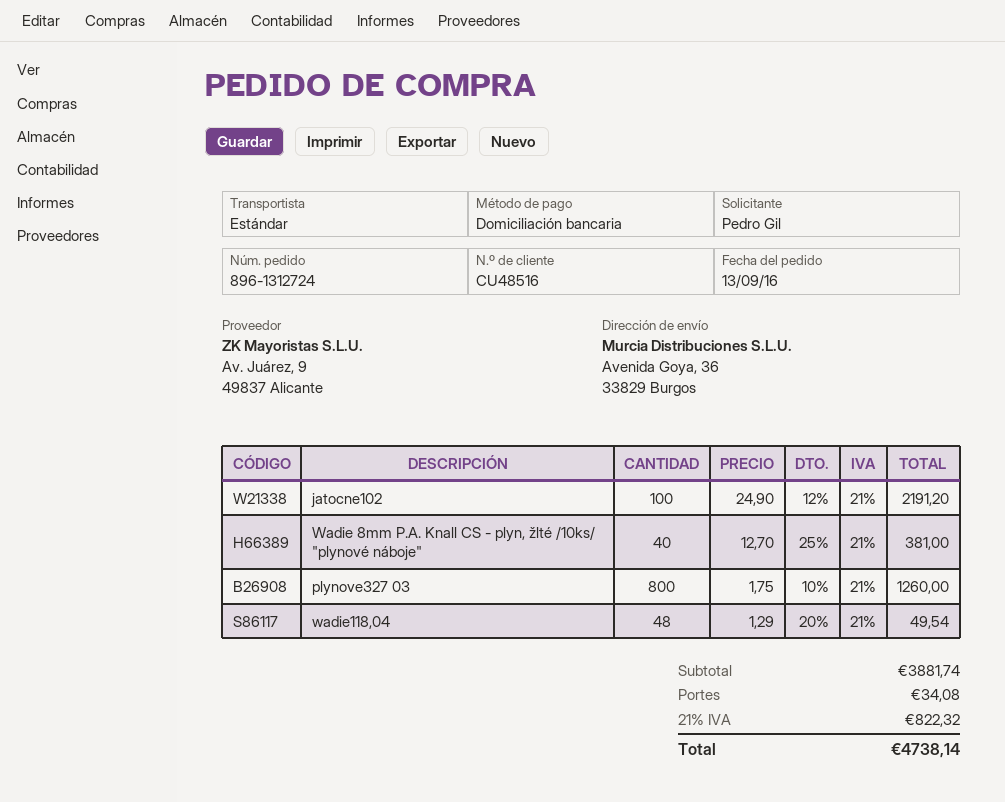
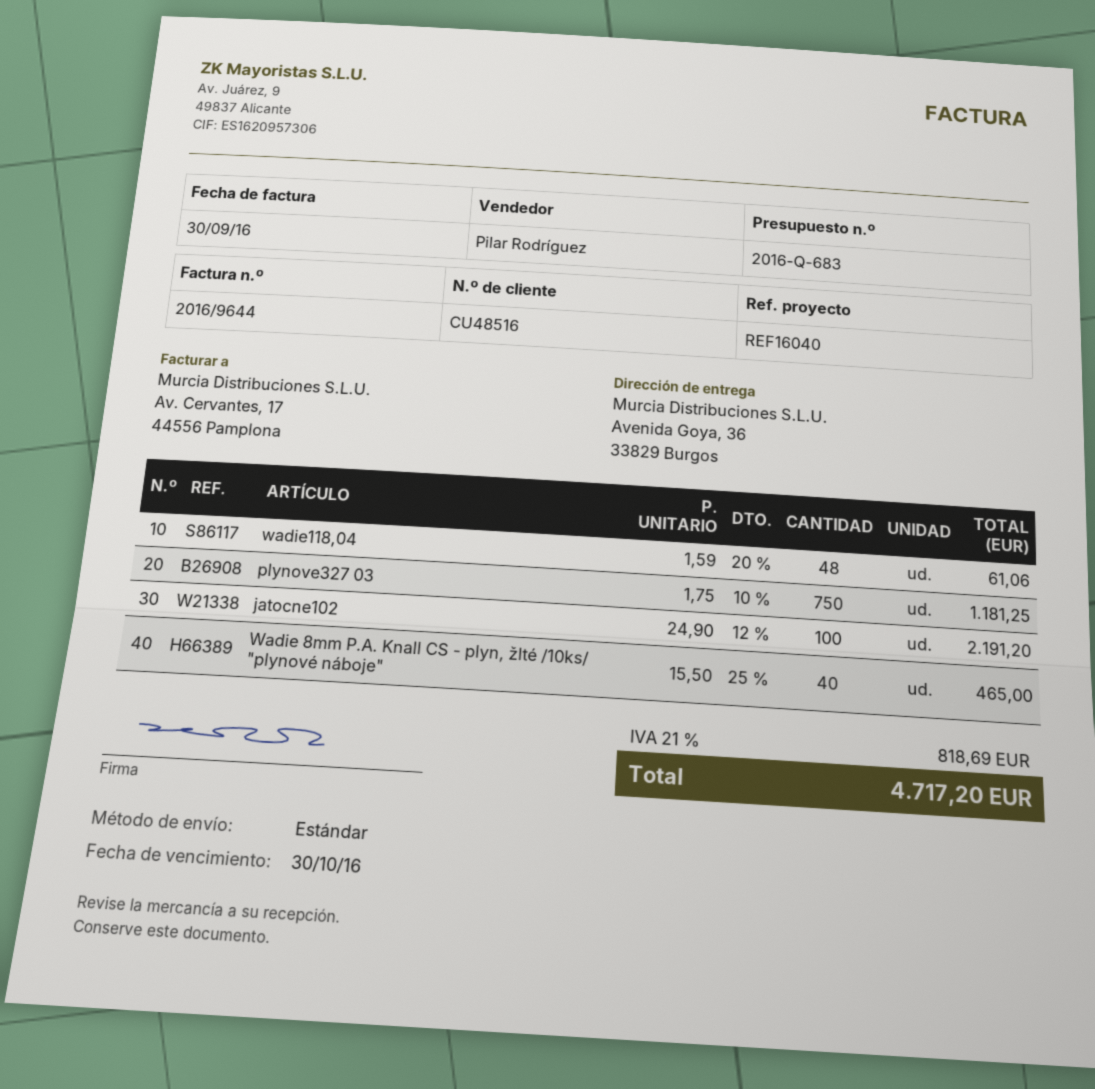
Wadie 8mm P.A. Knall CS - plyn, žlté /10ks/ "plynové náboje": 40 x 12.70 - 25% = 381.00 -> 40 x 15.50 - 25% = 465.00
plynove327 03: 800 x 1.75 - 10% = 1260.00 -> 750 x 1.75 - 10% = 1181.25
wadie118,04: 48 x 1.29 - 20% = 49.54 -> 48 x 1.59 - 20% = 61.06
shipping: 34.08 -> none
tax: 21% = 822.32 -> 21% = 818.69
total: 4738.14 -> 4717.20

